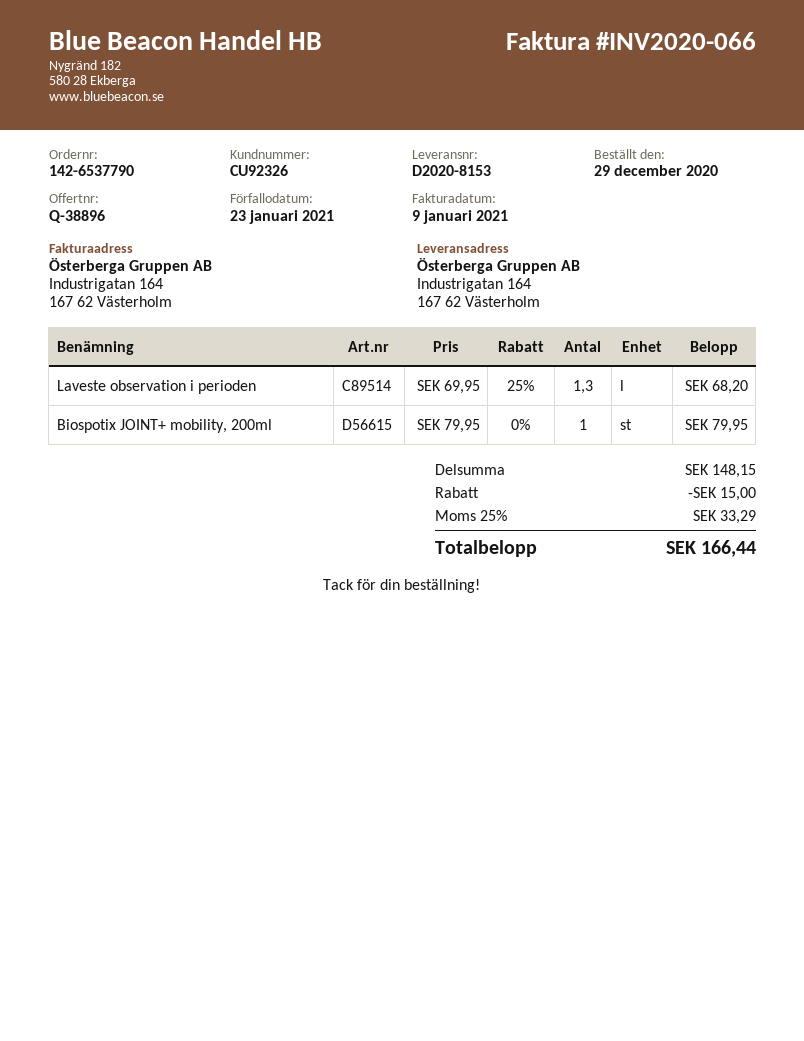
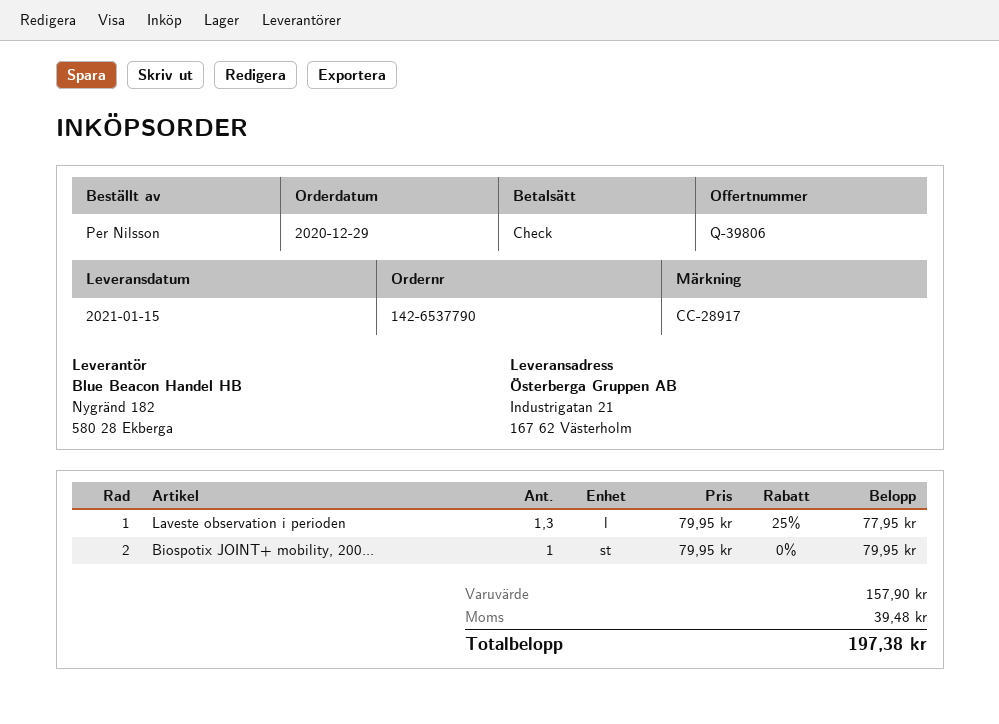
quote number: Q-38896 -> Q-39806
ship to: Industrigatan 164, 167 62 Västerholm -> Industrigatan 21, 167 62 Västerholm
Laveste observation i perioden: 1.3 x 69.95 - 25% = 68.20 -> 1.3 x 79.95 - 25% = 77.95
subtotal: 148.15 -> 157.90
discount: 15.00 -> none
tax: 33.29 -> 39.48
total: 166.44 -> 197.38

